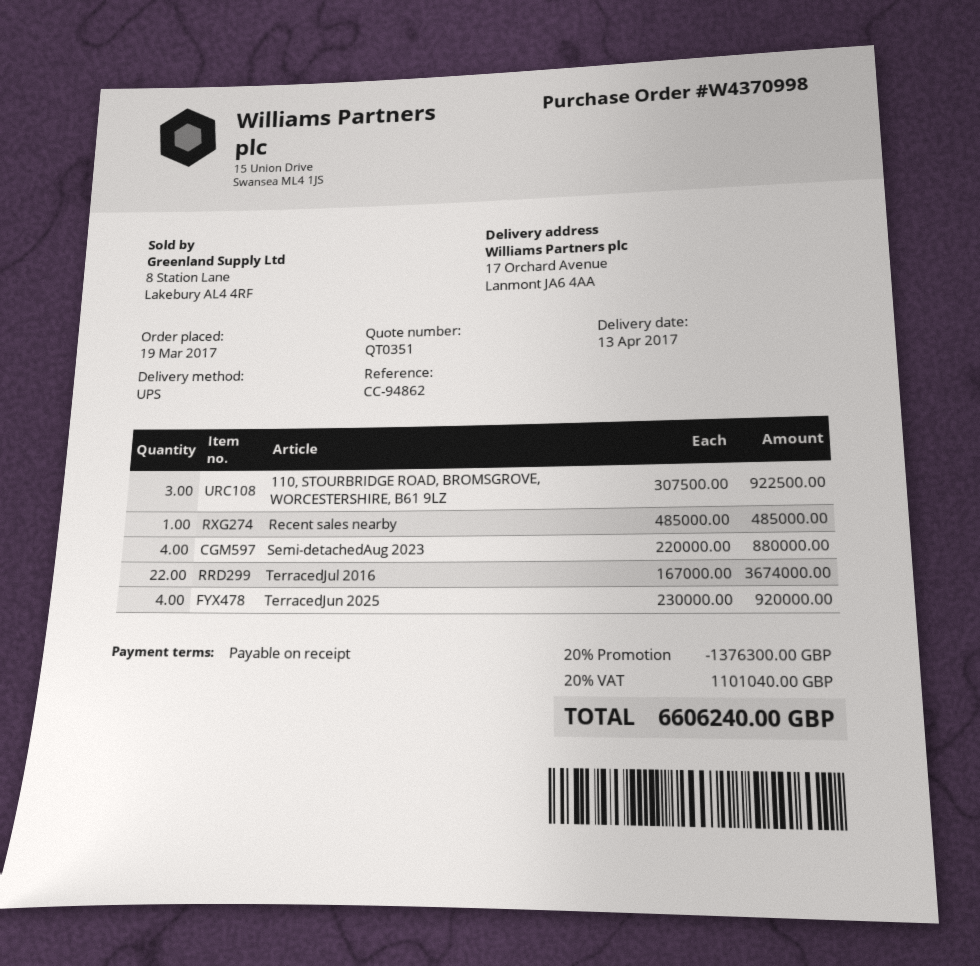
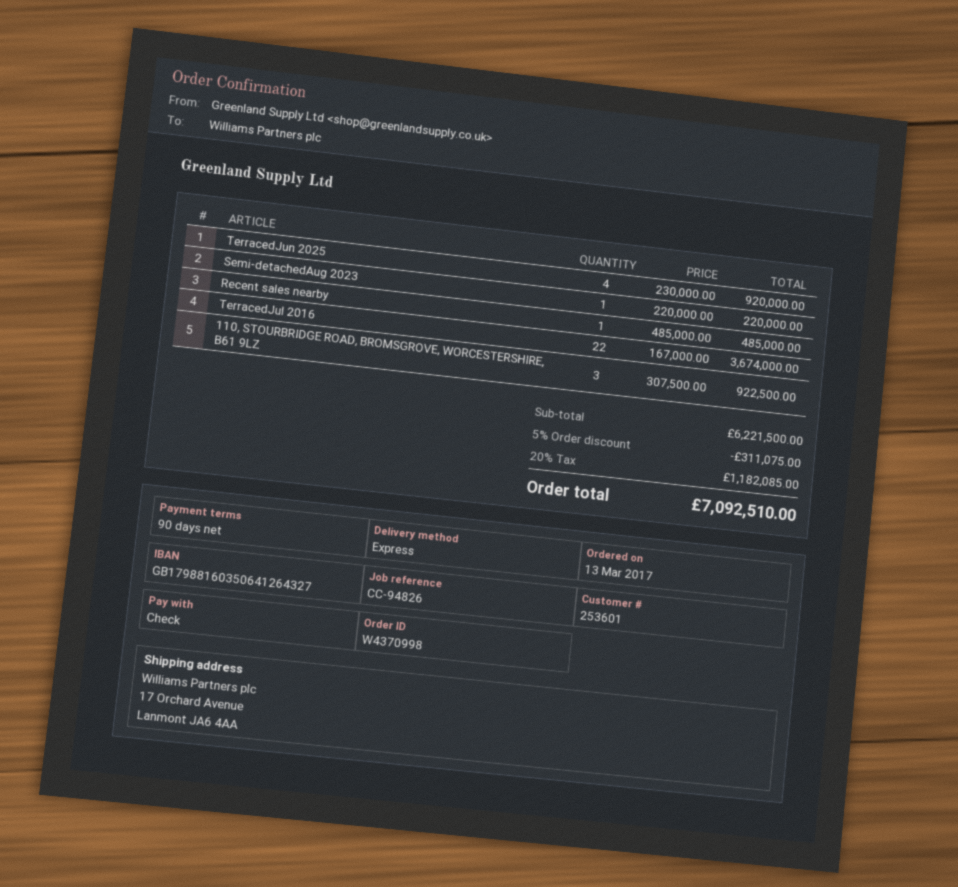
order date: 2017-03-19 -> 2017-03-13
payment terms: on receipt -> 90 days
reference: CC-94862 -> CC-94826
shipping method: UPS -> express
Semi-detachedAug 2023: 4 x 220000.00 = 880000.00 -> 1 x 220000.00 = 220000.00
discount: 20% = 1376300.00 -> 5% = 311075.00
tax: 20% = 1101040.00 -> 20% = 1182085.00
total: 6606240.00 -> 7092510.00

